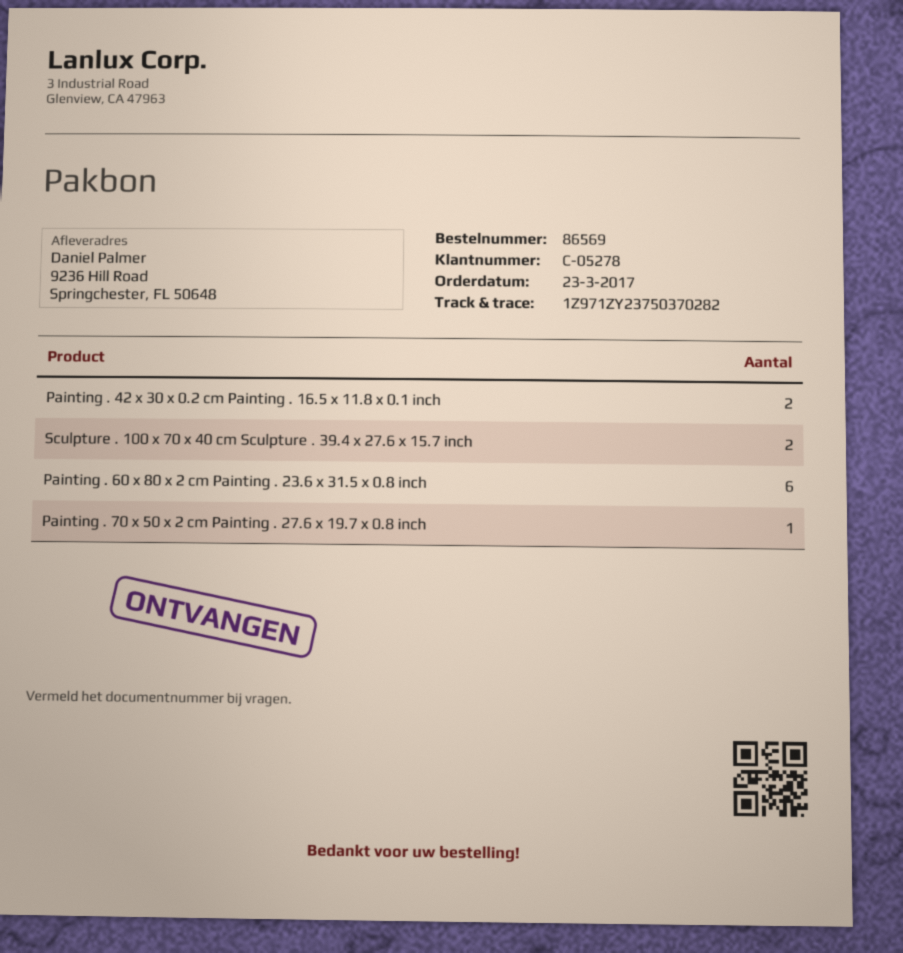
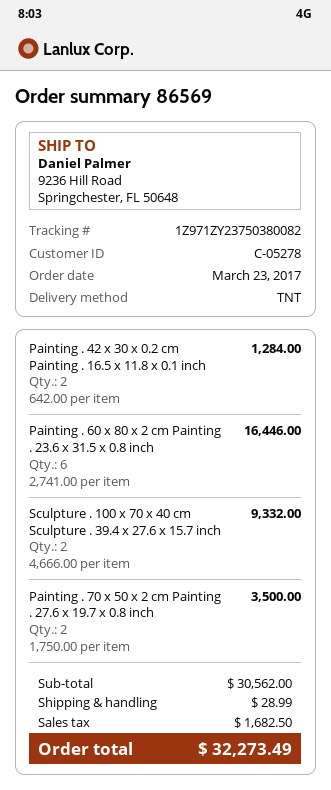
tracking number: 1Z971ZY23750370282 -> 1Z971ZY23750380082
Painting . 70 x 50 x 2 cm Painting . 27.6 x 19.7 x 0.8 inch: 1 -> 2

